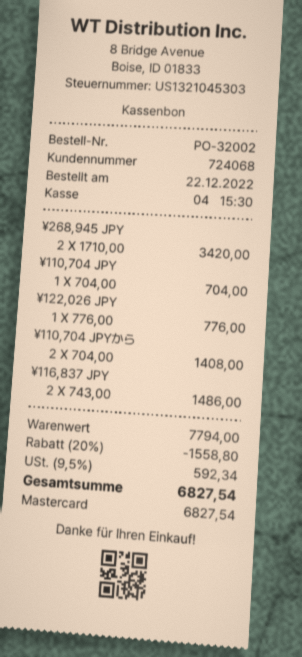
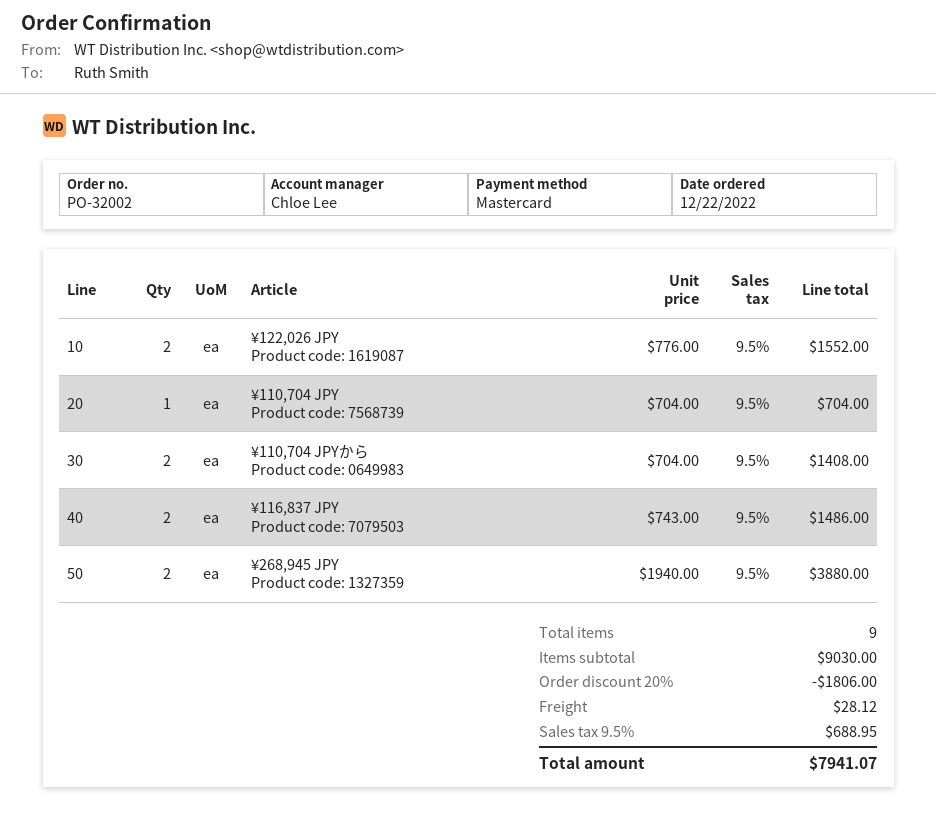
¥268,945 JPY: 2 x 1710.00 = 3420.00 -> 2 x 1940.00 = 3880.00
¥122,026 JPY: 1 x 776.00 = 776.00 -> 2 x 776.00 = 1552.00
subtotal: 7794.00 -> 9030.00
discount: 20% = 1558.80 -> 20% = 1806.00
shipping: none -> 28.12
tax: 9.5% = 592.34 -> 9.5% = 688.95
total: 6827.54 -> 7941.07

